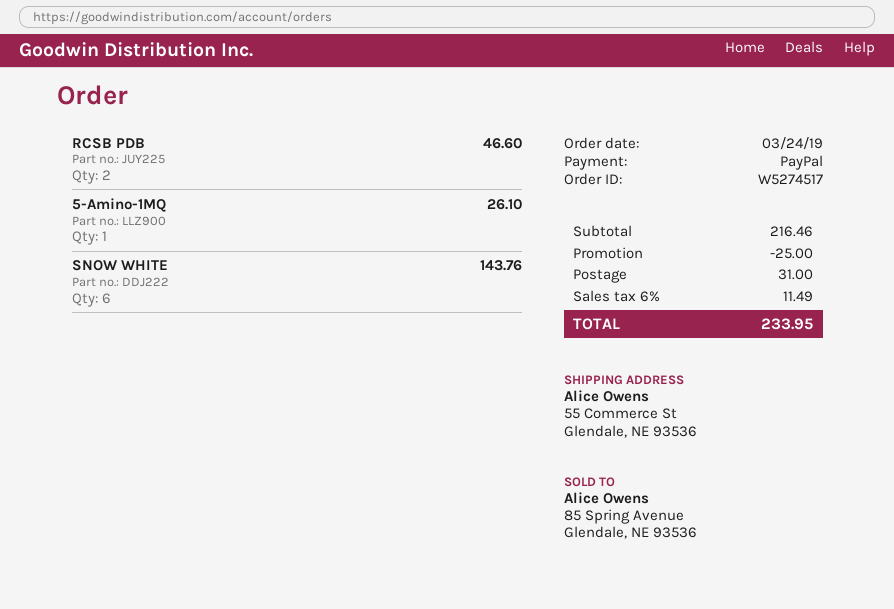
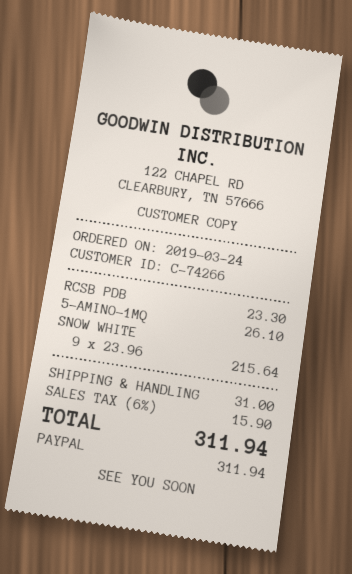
RCSB PDB: 2 for 46.60 -> 1 for 23.30
SNOW WHITE: 6 for 143.76 -> 9 for 215.64
discount: 25.00 -> none
tax: 6% = 11.49 -> 6% = 15.90
total: 233.95 -> 311.94

